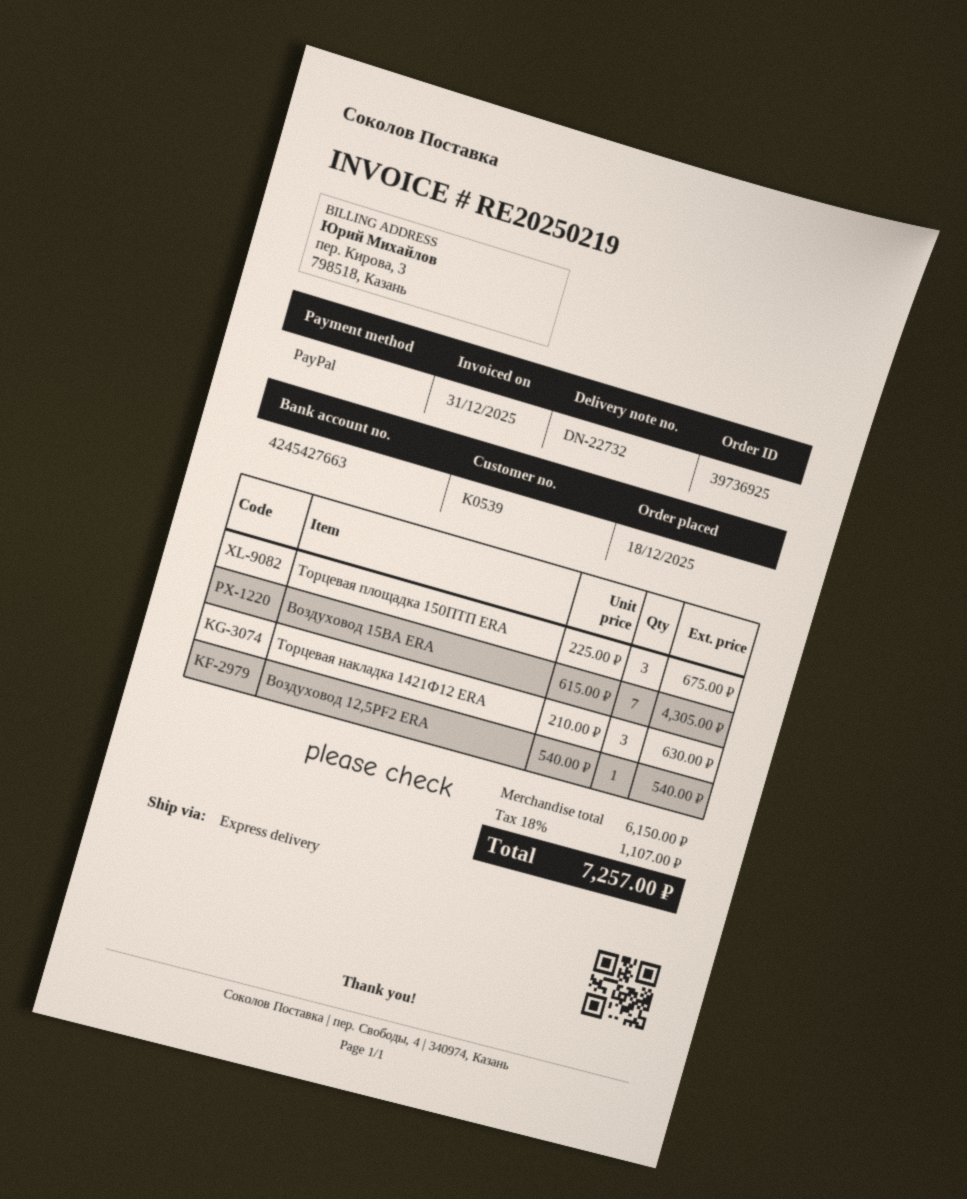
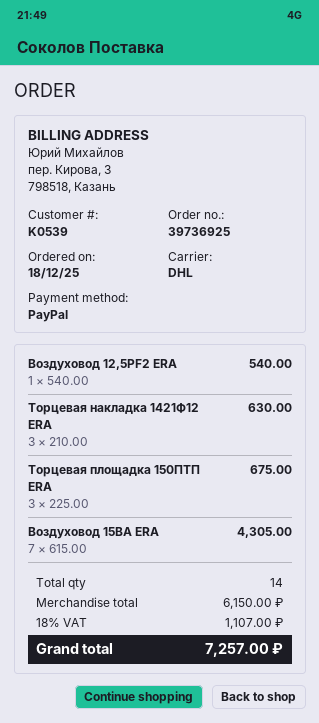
shipping method: express -> DHL

